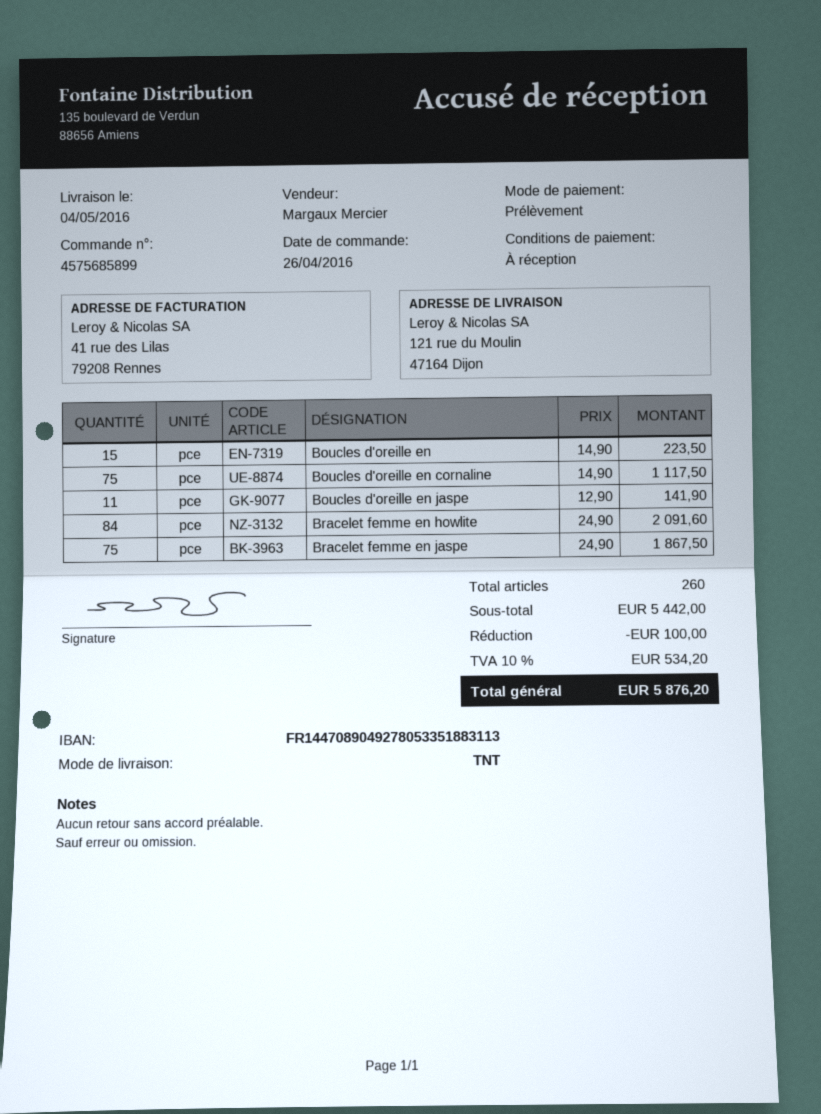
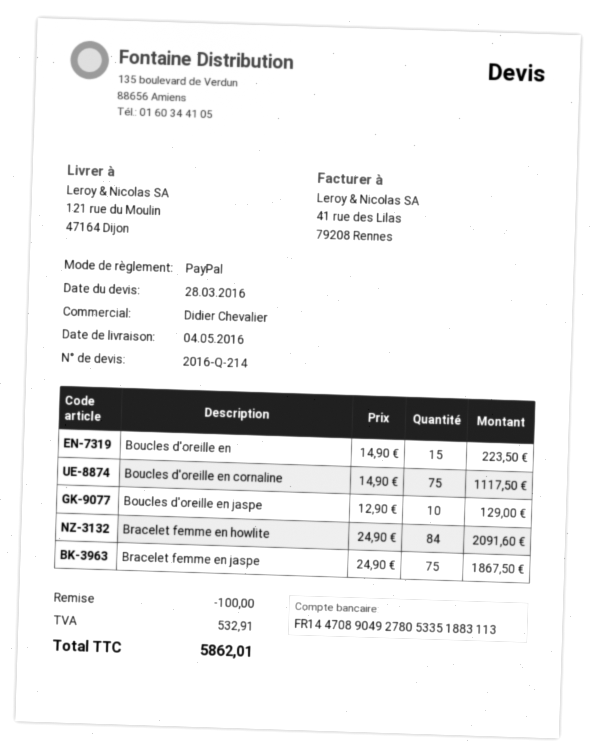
sales rep: Margaux Mercier -> Didier Chevalier
payment method: direct debit -> PayPal
Boucles d'oreille en jaspe: 11 x 12.90 = 141.90 -> 10 x 12.90 = 129.00
tax: 534.20 -> 532.91
total: 5876.20 -> 5862.01

